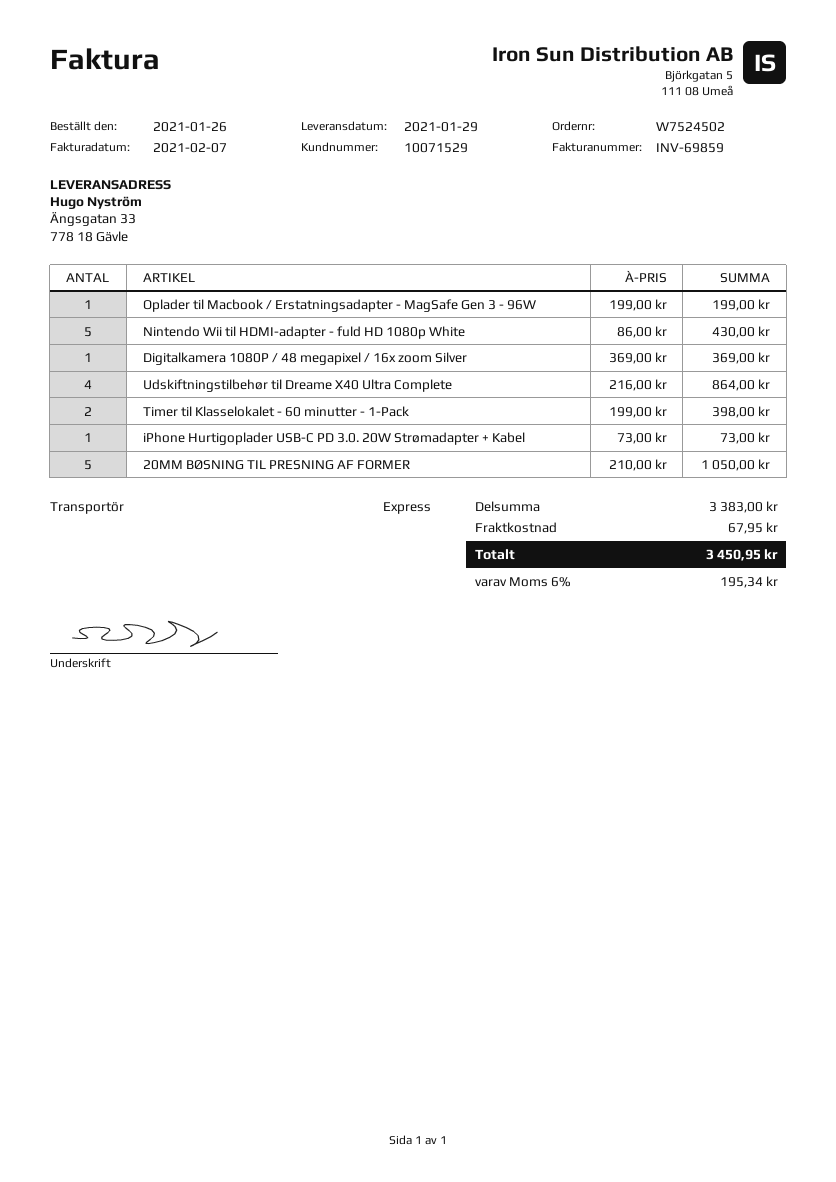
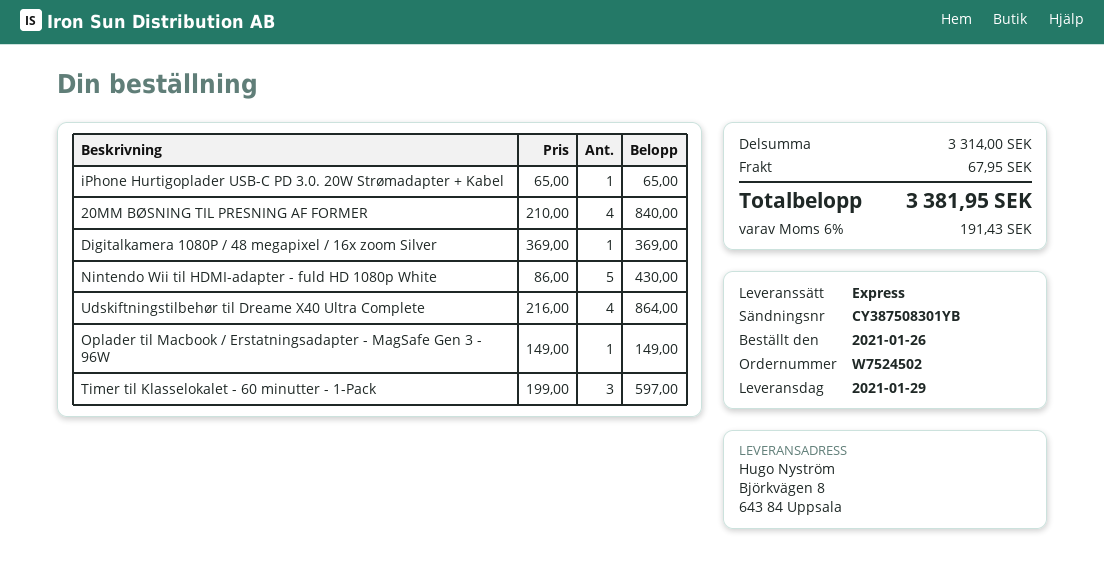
ship to: Ängsgatan 33, 778 18 Gävle -> Björkvägen 8, 643 84 Uppsala
Oplader til Macbook / Erstatningsadapter - MagSafe Gen 3 - 96W: 1 x 199.00 = 199.00 -> 1 x 149.00 = 149.00
Timer til Klasselokalet - 60 minutter - 1-Pack: 2 x 199.00 = 398.00 -> 3 x 199.00 = 597.00
iPhone Hurtigoplader USB-C PD 3.0. 20W Strømadapter + Kabel: 1 x 73.00 = 73.00 -> 1 x 65.00 = 65.00
20MM BØSNING TIL PRESNING AF FORMER: 5 x 210.00 = 1050.00 -> 4 x 210.00 = 840.00
subtotal: 3383.00 -> 3314.00
tax: 6% = 195.34 -> 6% = 191.43
total: 3450.95 -> 3381.95

